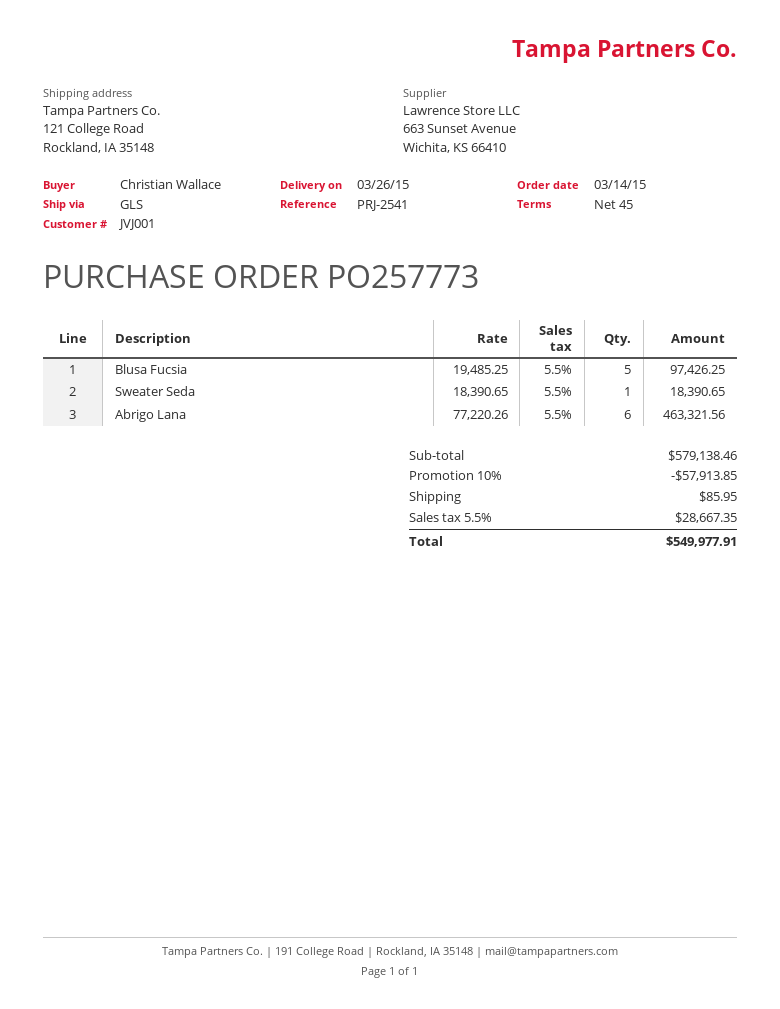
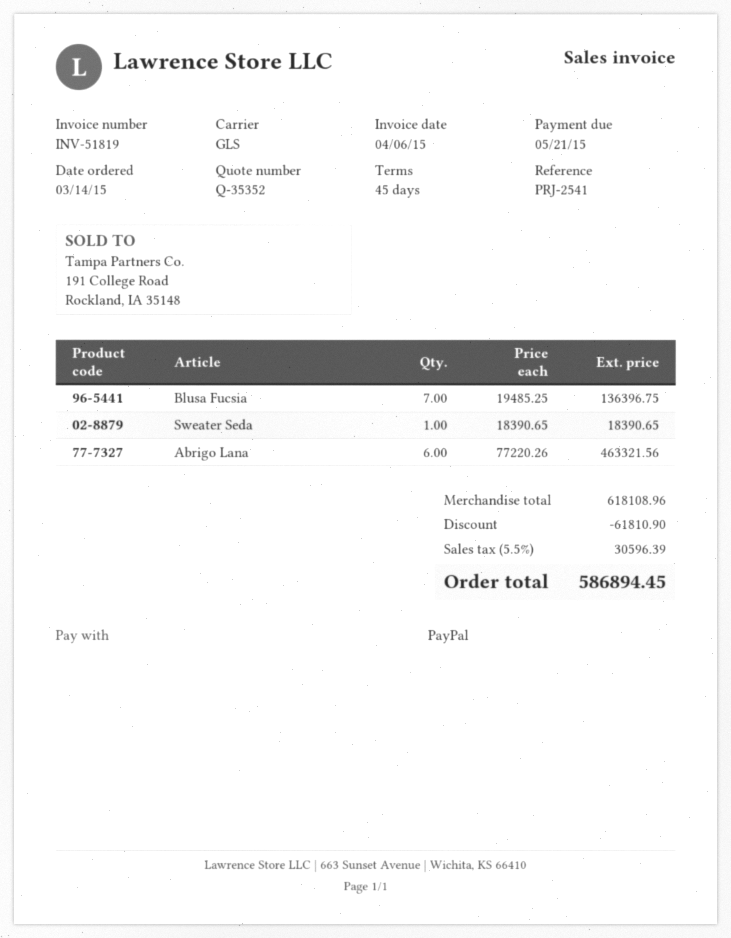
Blusa Fucsia: 5 x 19485.25 = 97426.25 -> 7 x 19485.25 = 136396.75
subtotal: 579138.46 -> 618108.96
discount: 57913.85 -> 61810.90
shipping: 85.95 -> none
tax: 5.5% = 28667.35 -> 5.5% = 30596.39
total: 549977.91 -> 586894.45

